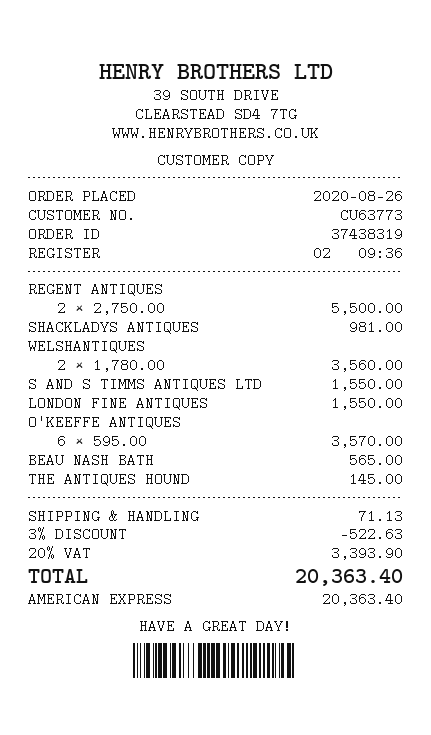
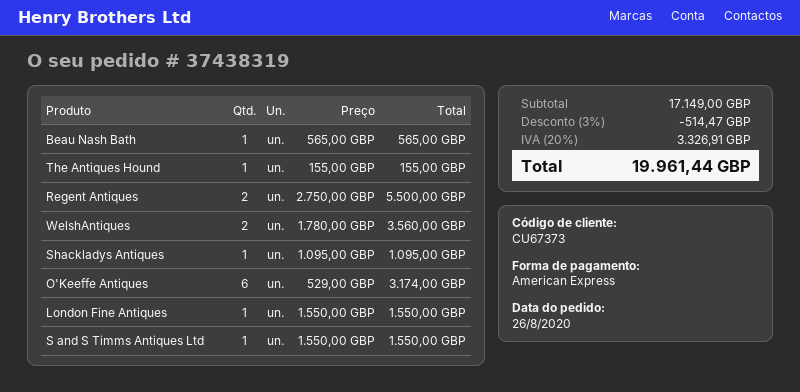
customer number: CU63773 -> CU67373
SHACKLADYS ANTIQUES: 1 x 981.00 = 981.00 -> 1 x 1095.00 = 1095.00
O'KEEFFE ANTIQUES: 6 x 595.00 = 3570.00 -> 6 x 529.00 = 3174.00
THE ANTIQUES HOUND: 1 x 145.00 = 145.00 -> 1 x 155.00 = 155.00
discount: 3% = 522.63 -> 3% = 514.47
shipping: 71.13 -> none
tax: 20% = 3393.90 -> 20% = 3326.91
total: 20363.40 -> 19961.44

